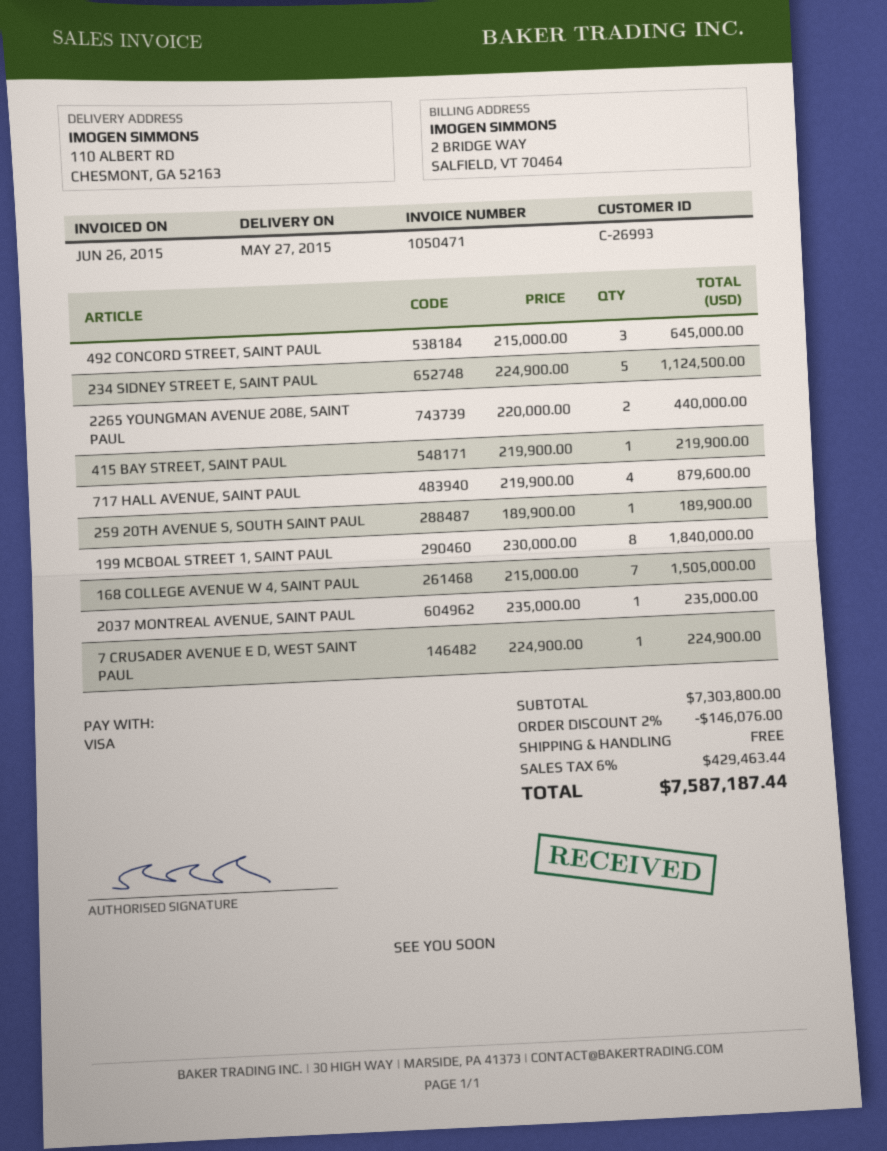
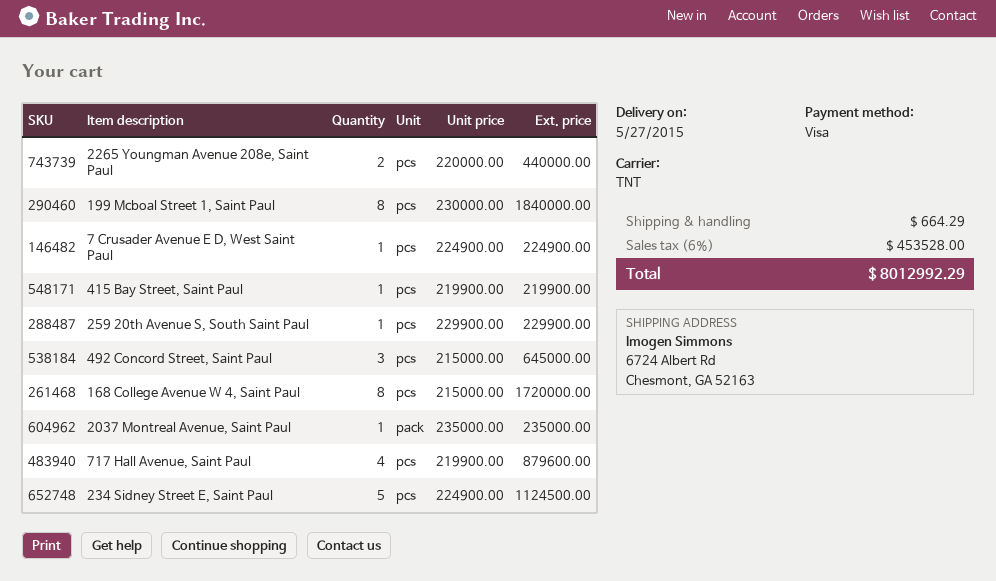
ship to: 110 ALBERT RD, CHESMONT, GA 52163 -> 6724 Albert Rd, Chesmont, GA 52163
259 20TH AVENUE S, SOUTH SAINT PAUL: 1 x 189900.00 = 189900.00 -> 1 x 229900.00 = 229900.00
168 COLLEGE AVENUE W 4, SAINT PAUL: 7 x 215000.00 = 1505000.00 -> 8 x 215000.00 = 1720000.00
discount: 2% = 146076.00 -> none
shipping: 0.00 -> 664.29
tax: 6% = 429463.44 -> 6% = 453528.00
total: 7587187.44 -> 8012992.29

